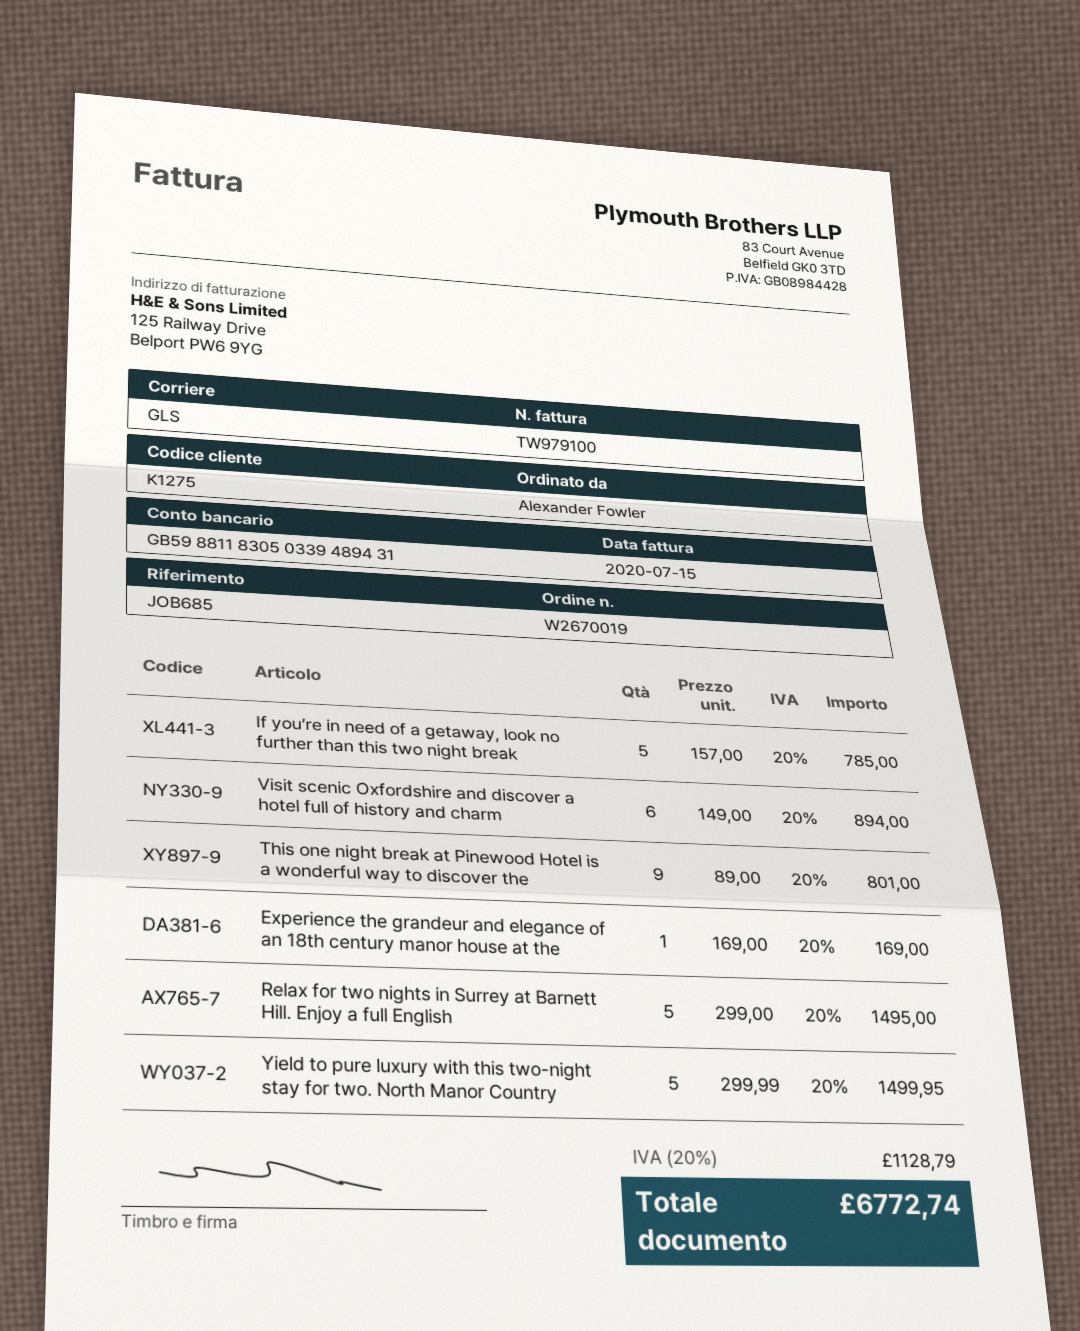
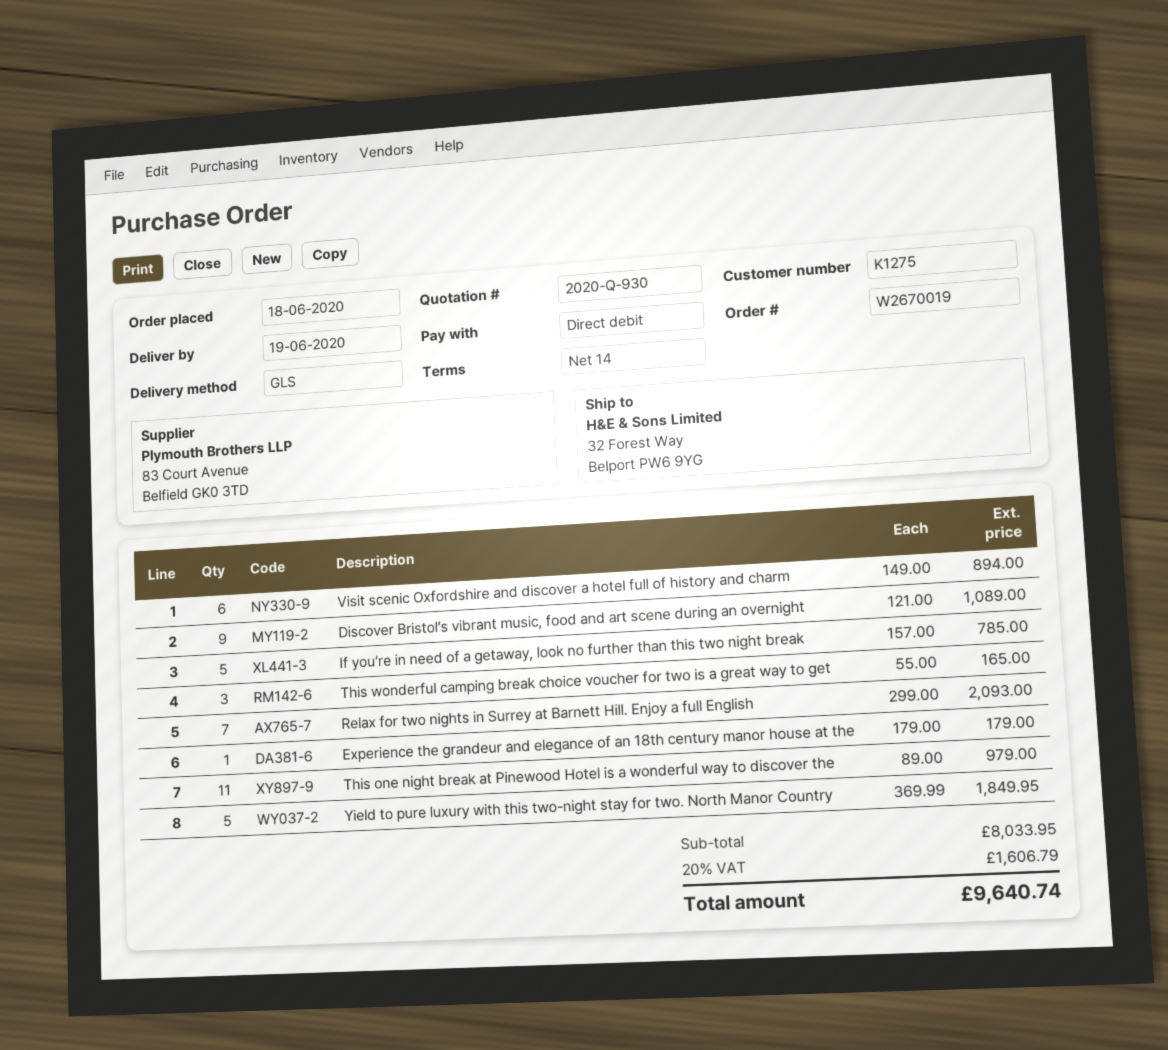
This one night break at Pinewood Hotel is a wonderful way to discover the: 9 x 89.00 = 801.00 -> 11 x 89.00 = 979.00
Experience the grandeur and elegance of an 18th century manor house at the: 1 x 169.00 = 169.00 -> 1 x 179.00 = 179.00
Relax for two nights in Surrey at Barnett Hill. Enjoy a full English: 5 x 299.00 = 1495.00 -> 7 x 299.00 = 2093.00
Yield to pure luxury with this two-night stay for two. North Manor Country: 5 x 299.99 = 1499.95 -> 5 x 369.99 = 1849.95
Discover Bristol’s vibrant music, food and art scene during an overnight: none -> 9 x 121.00 = 1089.00
This wonderful camping break choice voucher for two is a great way to get: none -> 3 x 55.00 = 165.00
tax: 20% = 1128.79 -> 20% = 1606.79
total: 6772.74 -> 9640.74

